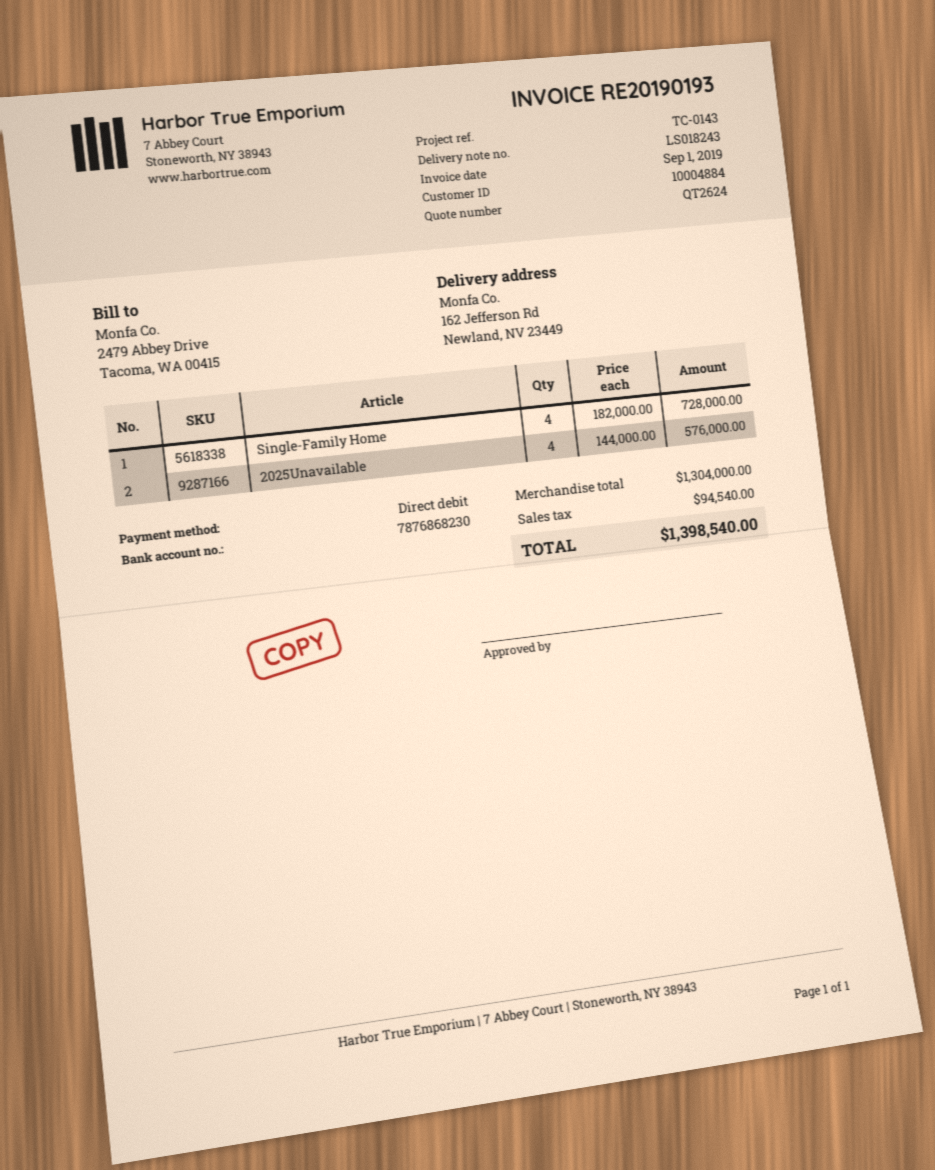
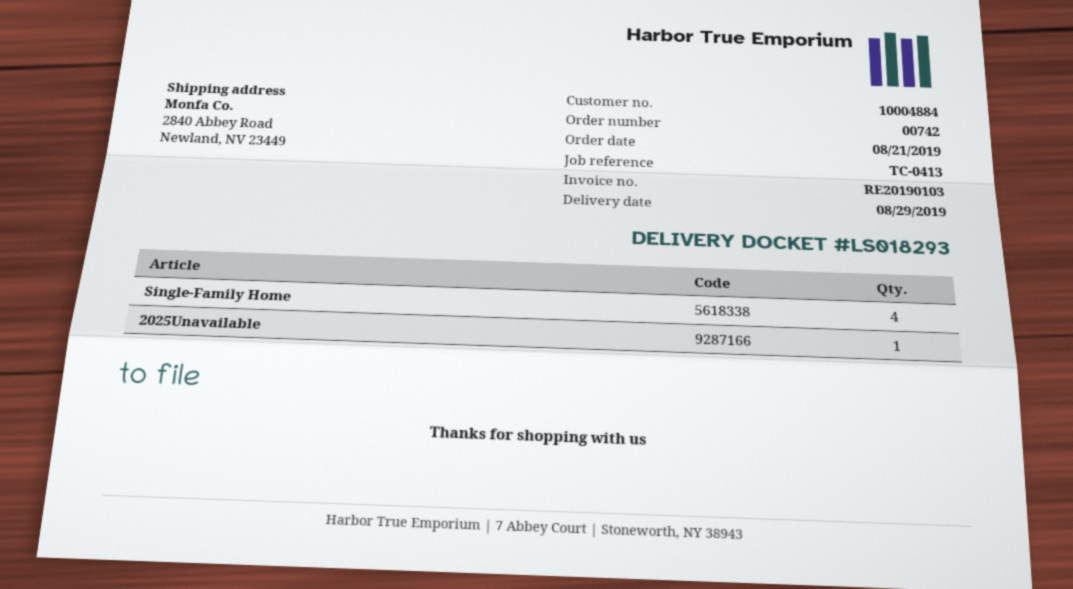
delivery note number: LS018243 -> LS018293
invoice number: RE20190193 -> RE20190103
reference: TC-0143 -> TC-0413
ship to: 162 Jefferson Rd, Newland, NV 23449 -> 2840 Abbey Road, Newland, NV 23449
2025Unavailable: 4 -> 1

